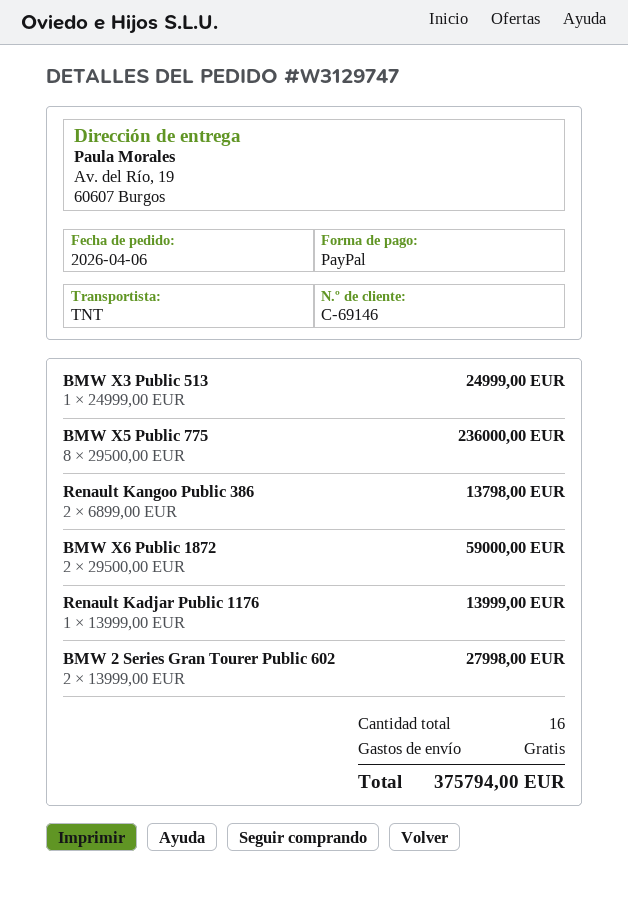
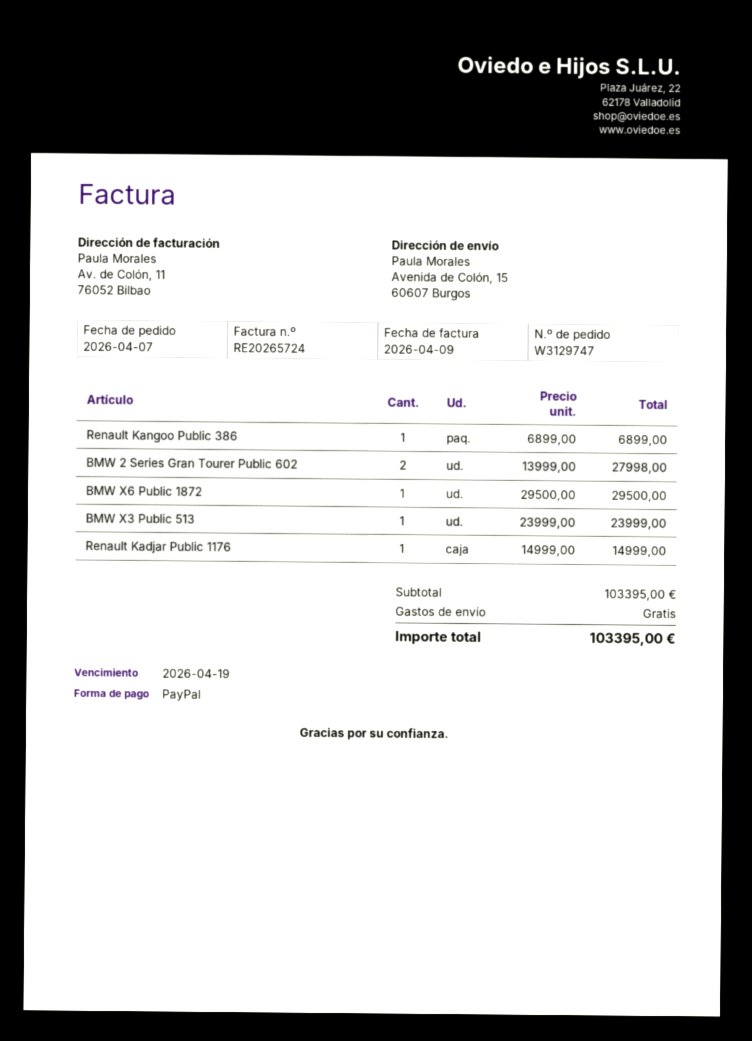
order date: 2026-04-06 -> 2026-04-07
ship to: Av. del Río, 19, 60607 Burgos -> Avenida de Colón, 15, 60607 Burgos
BMW X3 Public 513: 1 x 24999.00 = 24999.00 -> 1 x 23999.00 = 23999.00
BMW X5 Public 775: 8 x 29500.00 = 236000.00 -> none
Renault Kangoo Public 386: 2 x 6899.00 = 13798.00 -> 1 x 6899.00 = 6899.00
BMW X6 Public 1872: 2 x 29500.00 = 59000.00 -> 1 x 29500.00 = 29500.00
Renault Kadjar Public 1176: 1 x 13999.00 = 13999.00 -> 1 x 14999.00 = 14999.00
total: 375794.00 -> 103395.00

